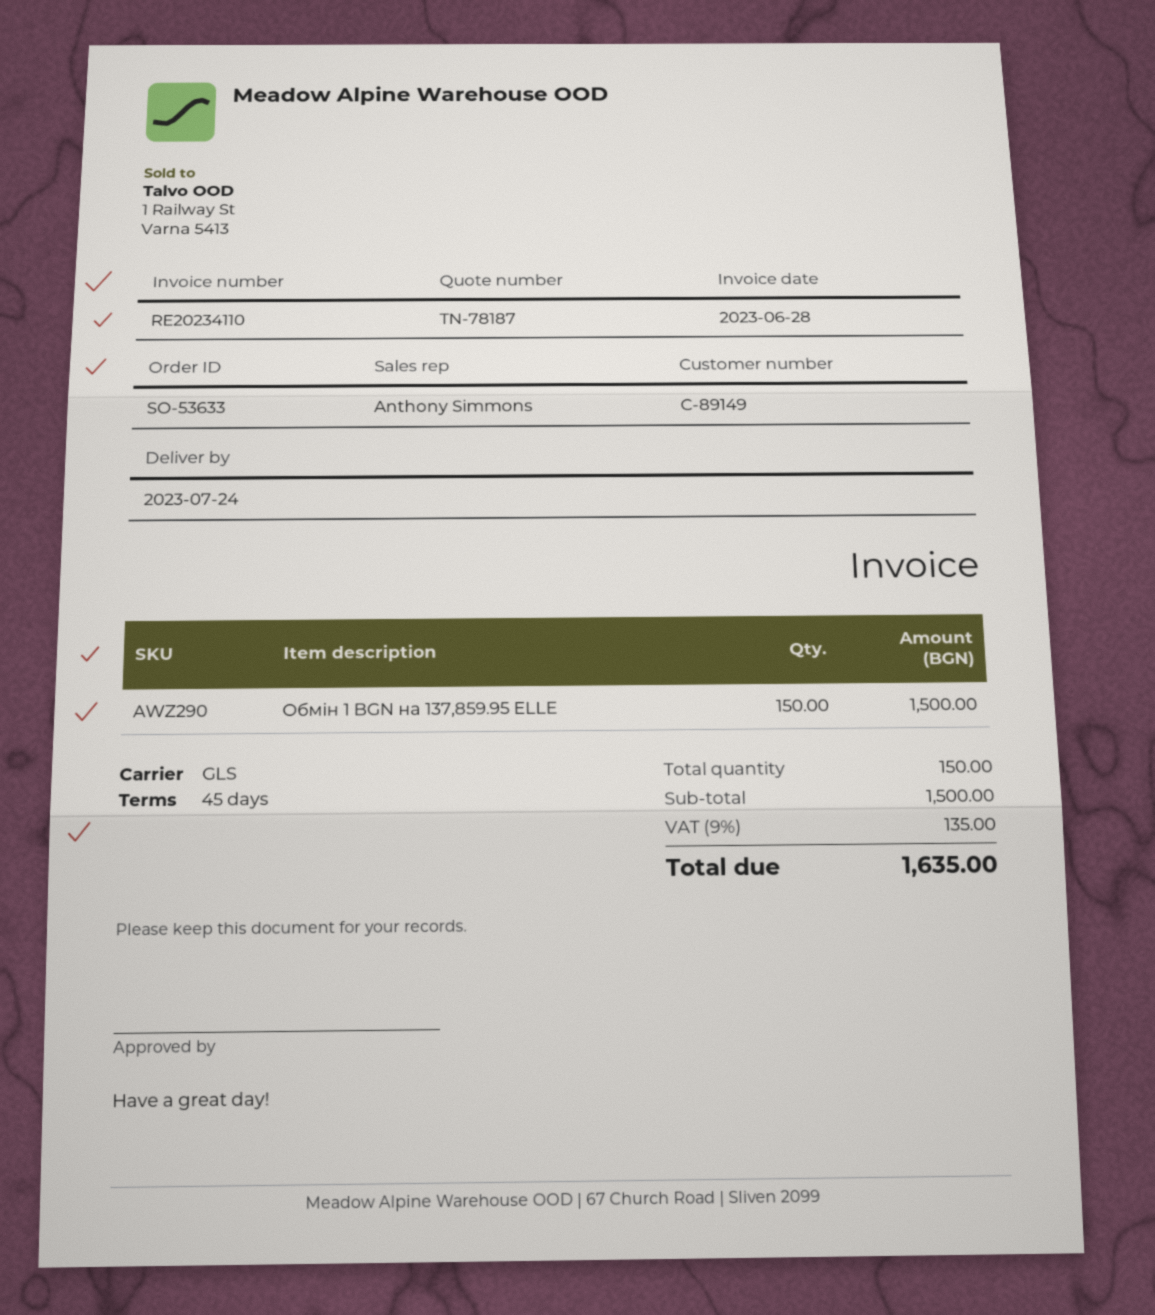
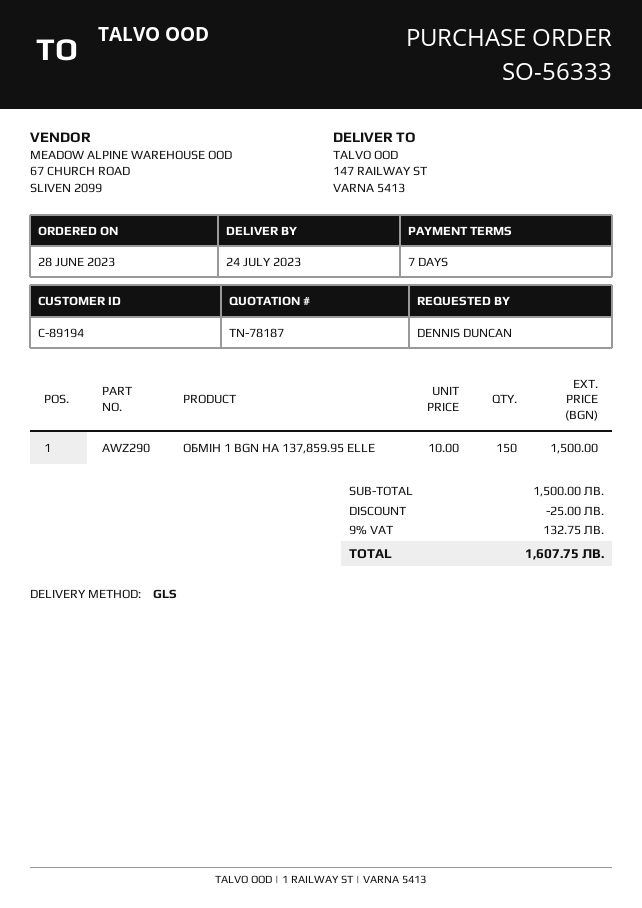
order number: SO-53633 -> SO-56333
payment terms: 45 days -> 7 days
customer number: C-89149 -> C-89194
discount: none -> 25.00
tax: 9% = 135.00 -> 9% = 132.75
total: 1635.00 -> 1607.75

